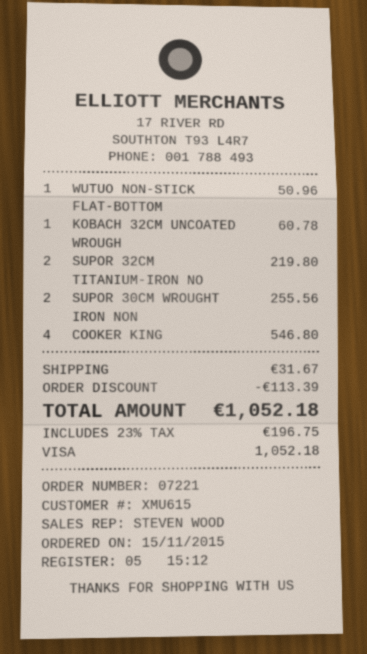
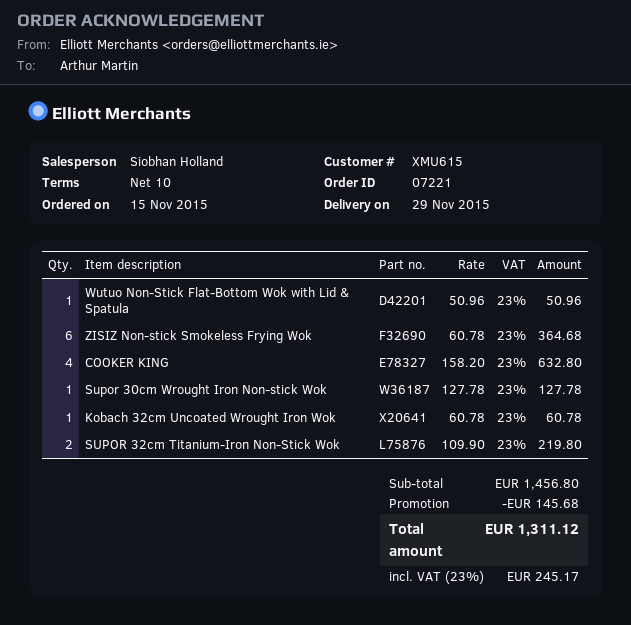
sales rep: STEVEN WOOD -> Siobhan Holland
SUPOR 30CM WROUGHT IRON NON: 2 for 255.56 -> 1 for 127.78
COOKER KING: 4 for 546.80 -> 4 for 632.80
ZISIZ Non-stick Smokeless Frying Wok: none -> 6 for 364.68
discount: 113.39 -> 145.68
shipping: 31.67 -> none
tax: 23% = 196.75 -> 23% = 245.17
total: 1052.18 -> 1311.12

